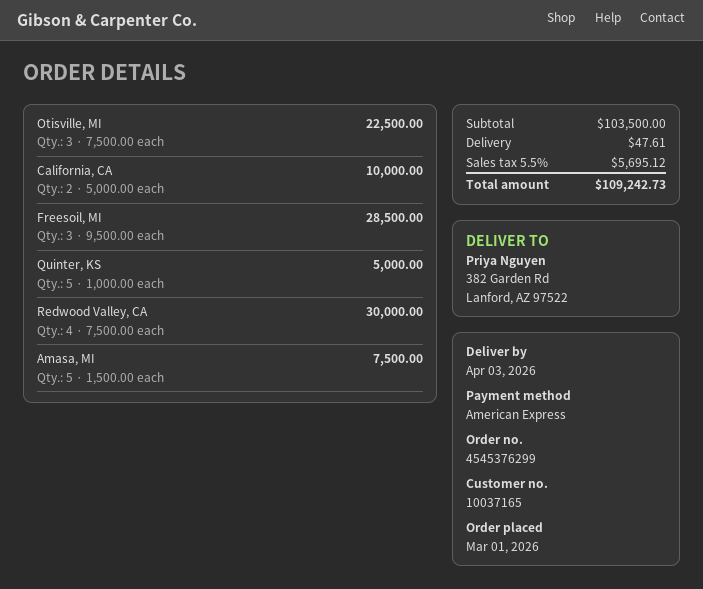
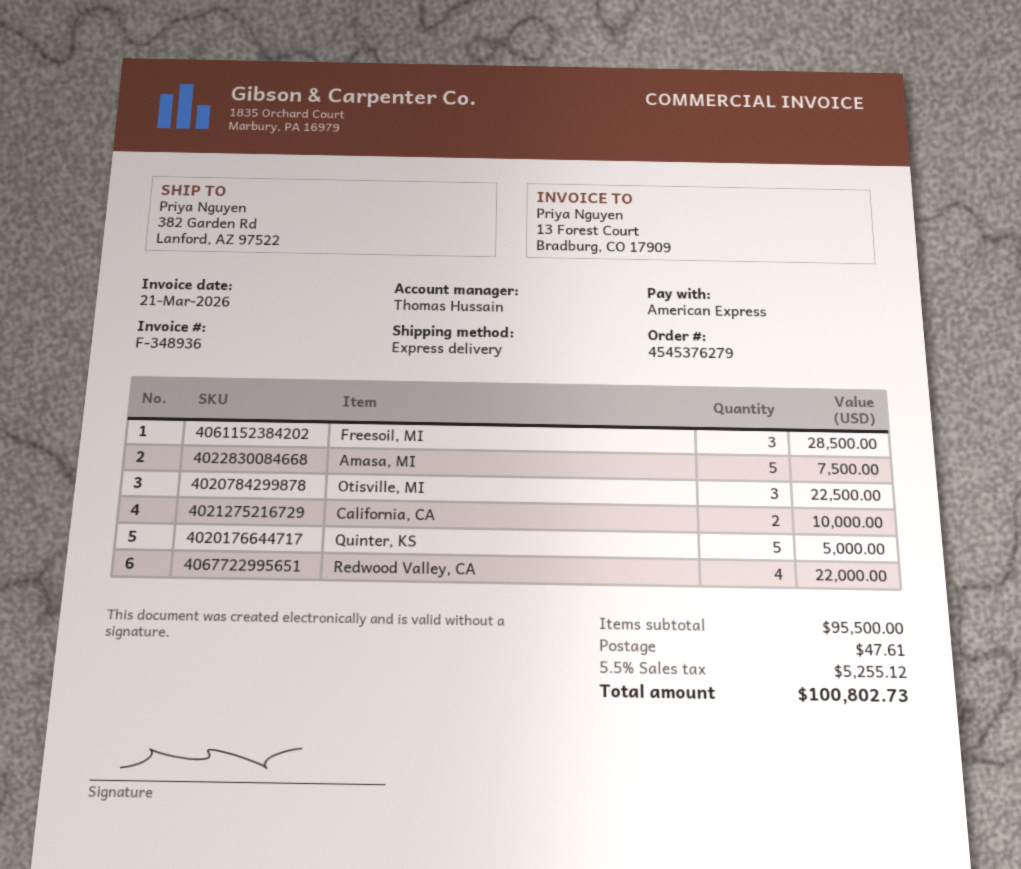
order number: 4545376299 -> 4545376279
Redwood Valley, CA: 4 for 30000.00 -> 4 for 22000.00
subtotal: 103500.00 -> 95500.00
tax: 5.5% = 5695.12 -> 5.5% = 5255.12
total: 109242.73 -> 100802.73

